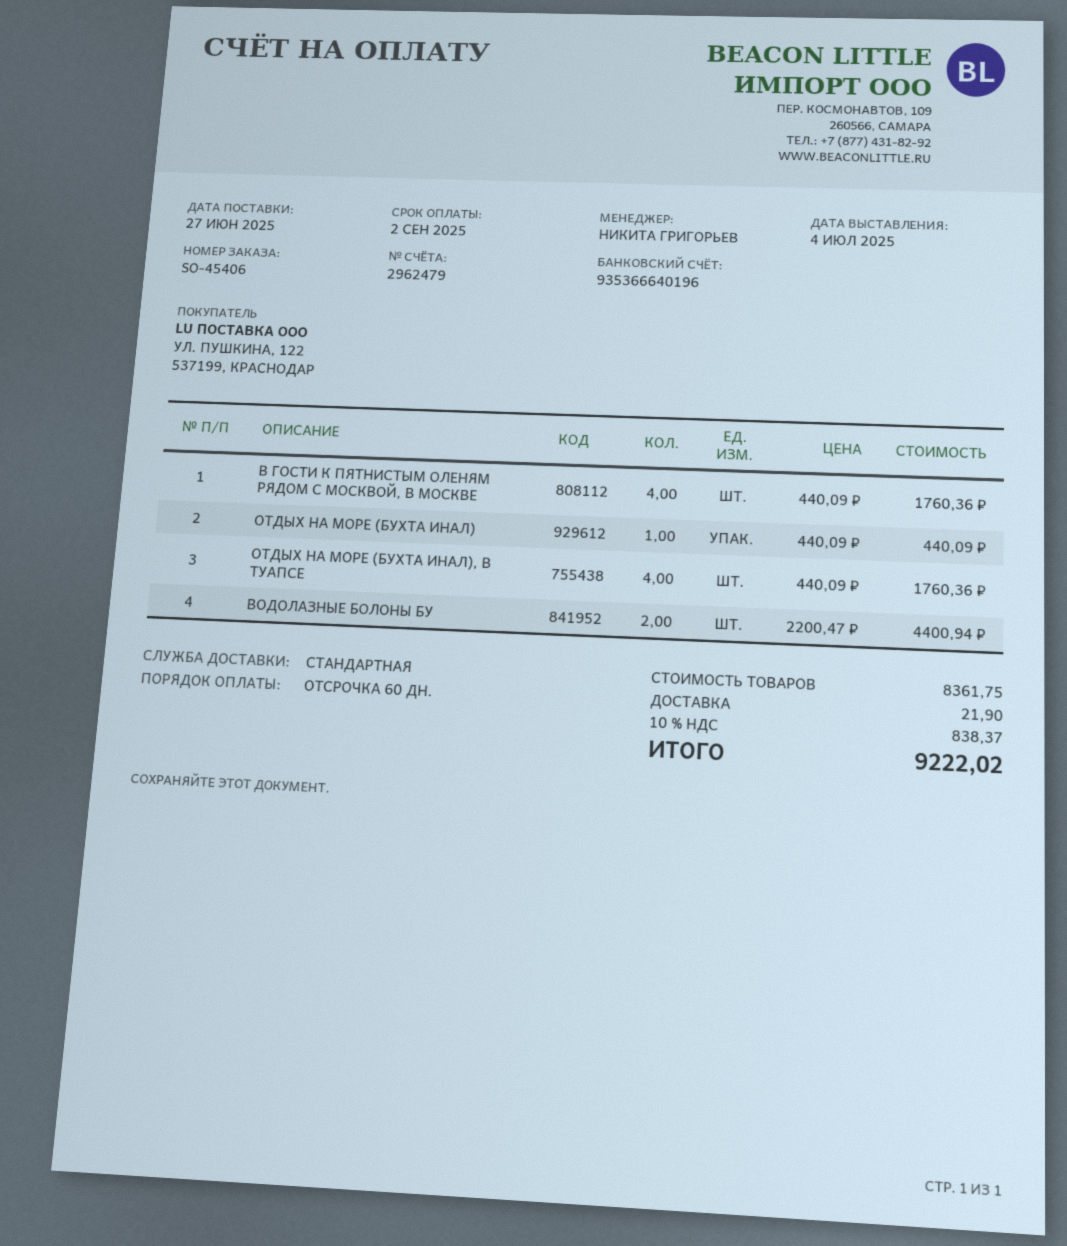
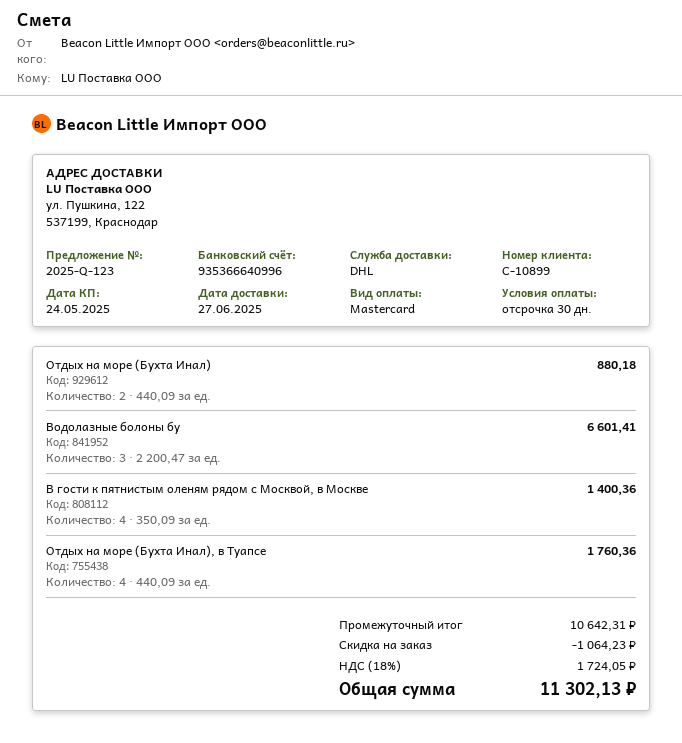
payment terms: 60 days -> 30 days
bank account: 935366640196 -> 935366640996
shipping method: standard -> DHL
В ГОСТИ К ПЯТНИСТЫМ ОЛЕНЯМ РЯДОМ С МОСКВОЙ, В МОСКВЕ: 4 x 440.09 = 1760.36 -> 4 x 350.09 = 1400.36
ОТДЫХ НА МОРЕ (БУХТА ИНАЛ): 1 x 440.09 = 440.09 -> 2 x 440.09 = 880.18
ВОДОЛАЗНЫЕ БОЛОНЫ БУ: 2 x 2200.47 = 4400.94 -> 3 x 2200.47 = 6601.41
subtotal: 8361.75 -> 10642.31
discount: none -> 1064.23
shipping: 21.90 -> none
tax: 10% = 838.37 -> 18% = 1724.05
total: 9222.02 -> 11302.13

